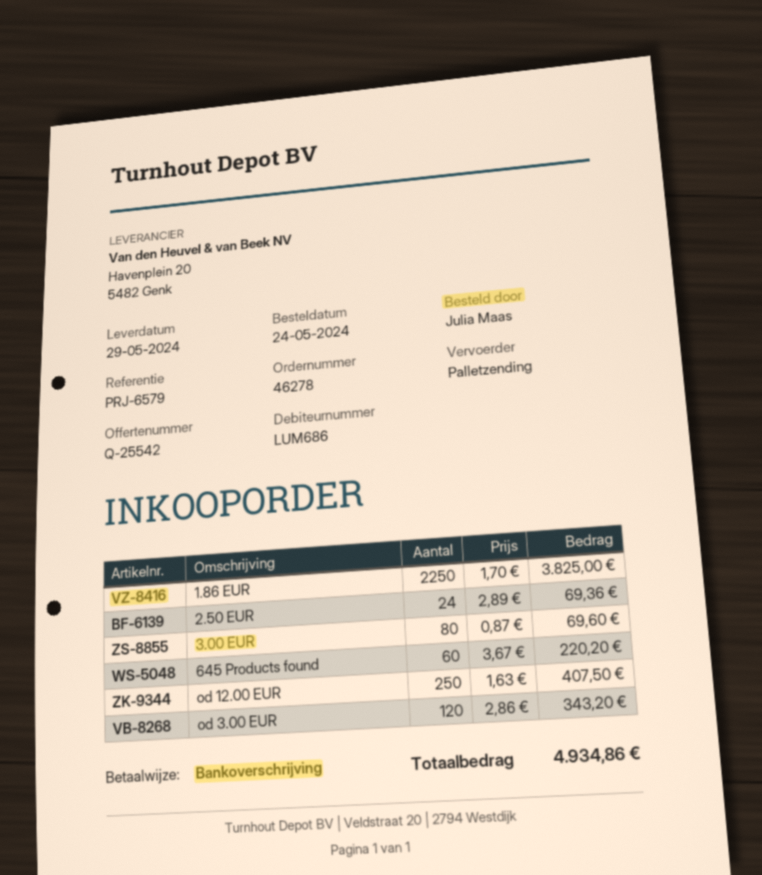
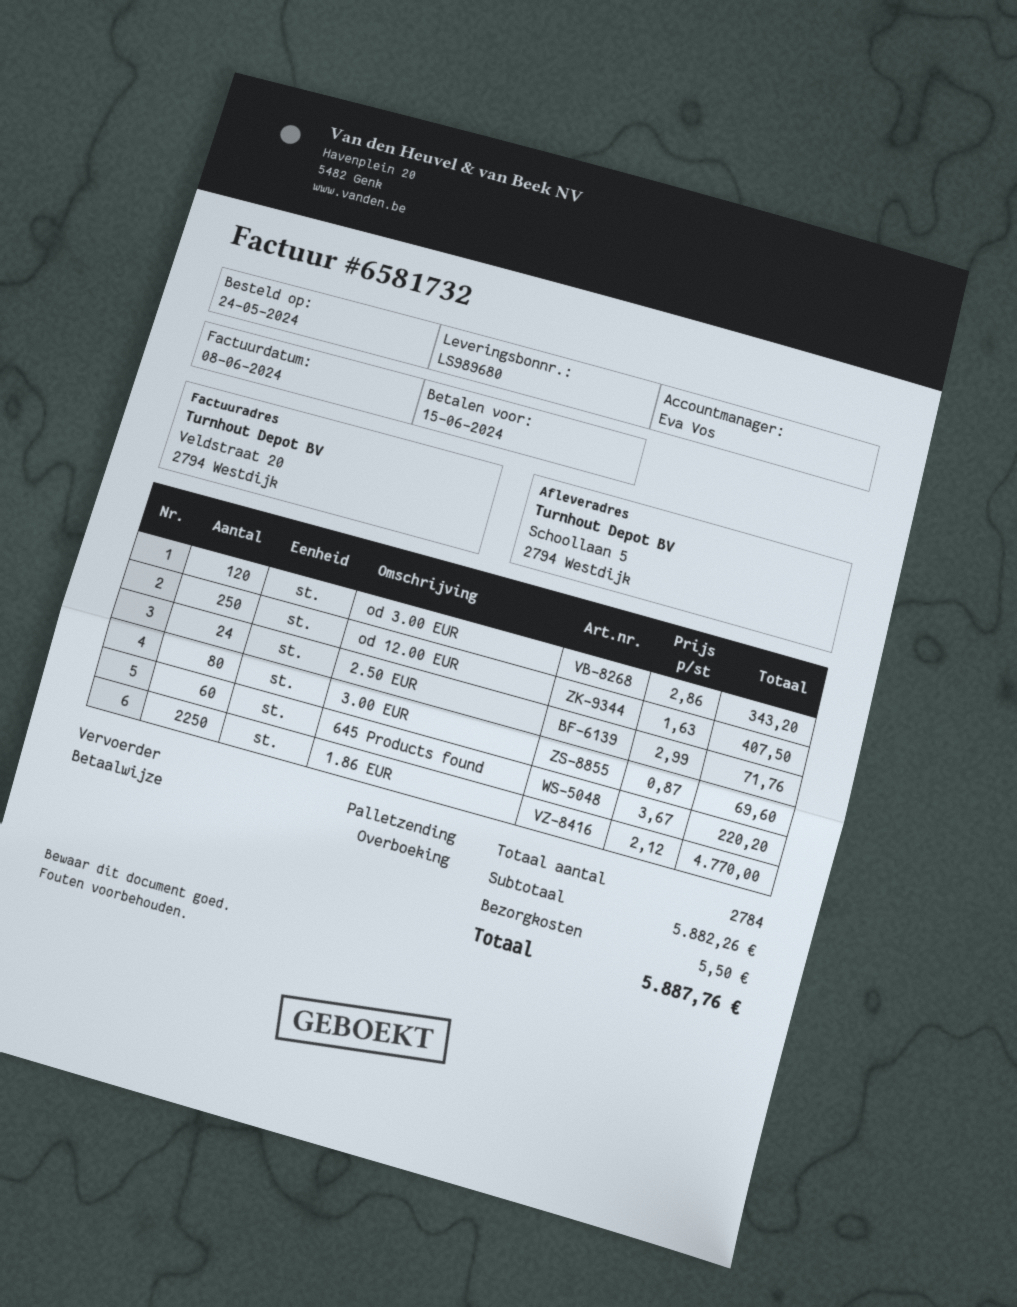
1.86 EUR: 2250 x 1.70 = 3825.00 -> 2250 x 2.12 = 4770.00
2.50 EUR: 24 x 2.89 = 69.36 -> 24 x 2.99 = 71.76
shipping: none -> 5.50
total: 4934.86 -> 5887.76

